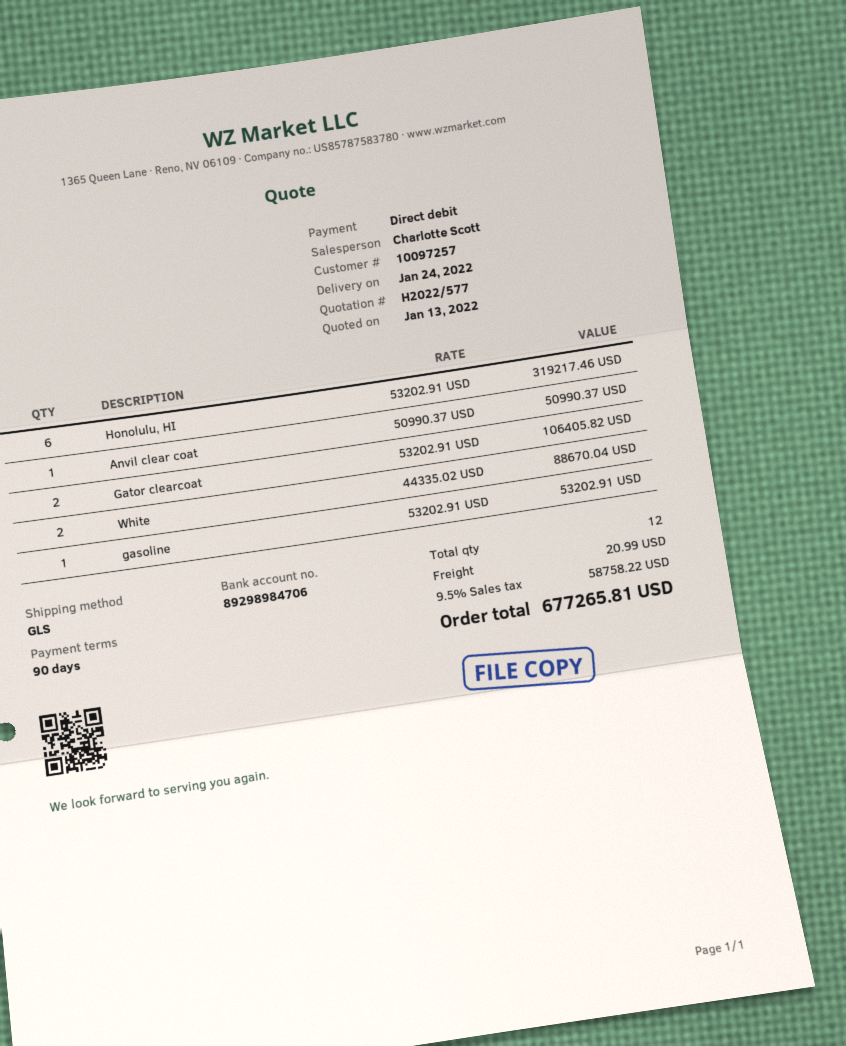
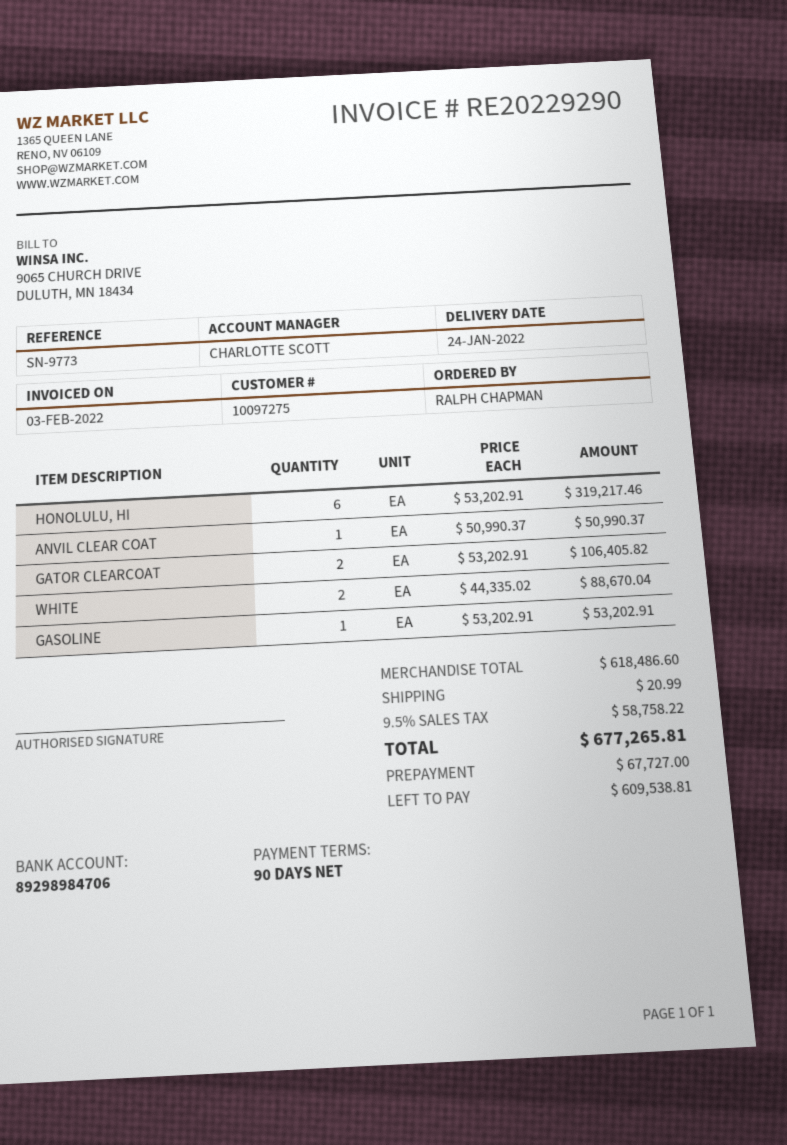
customer number: 10097257 -> 10097275

